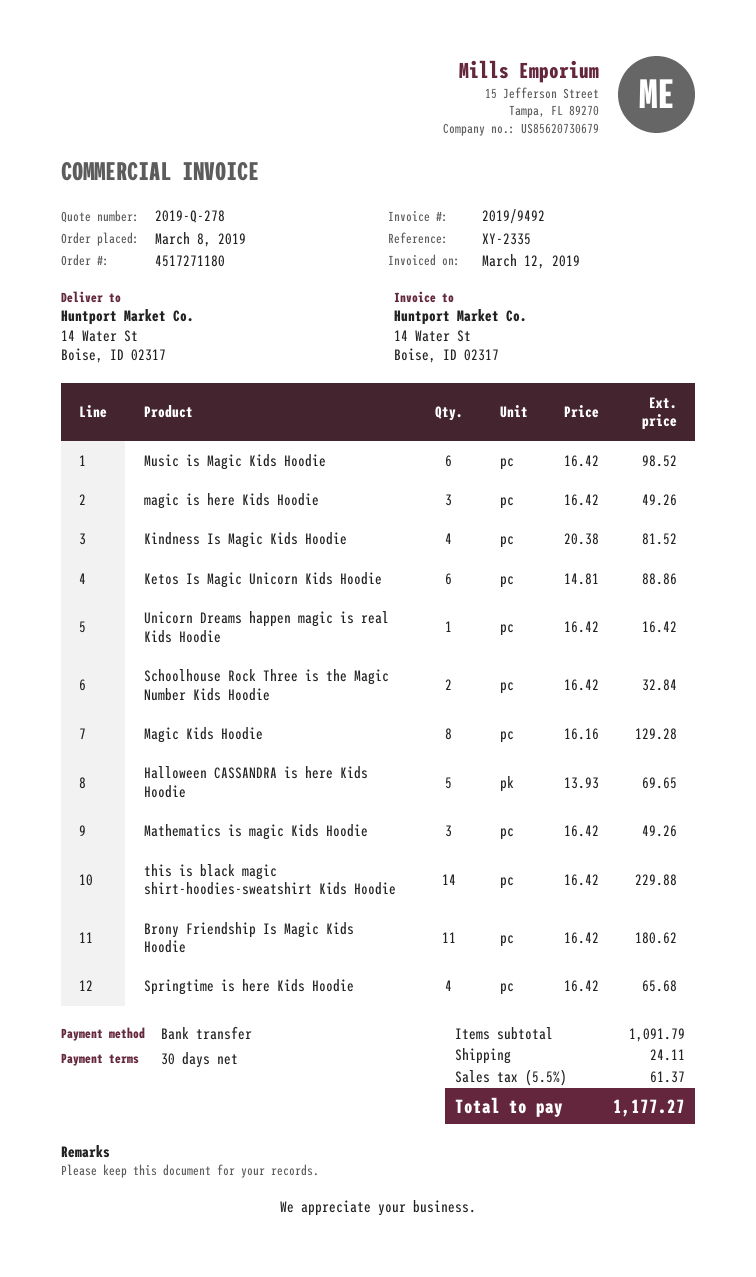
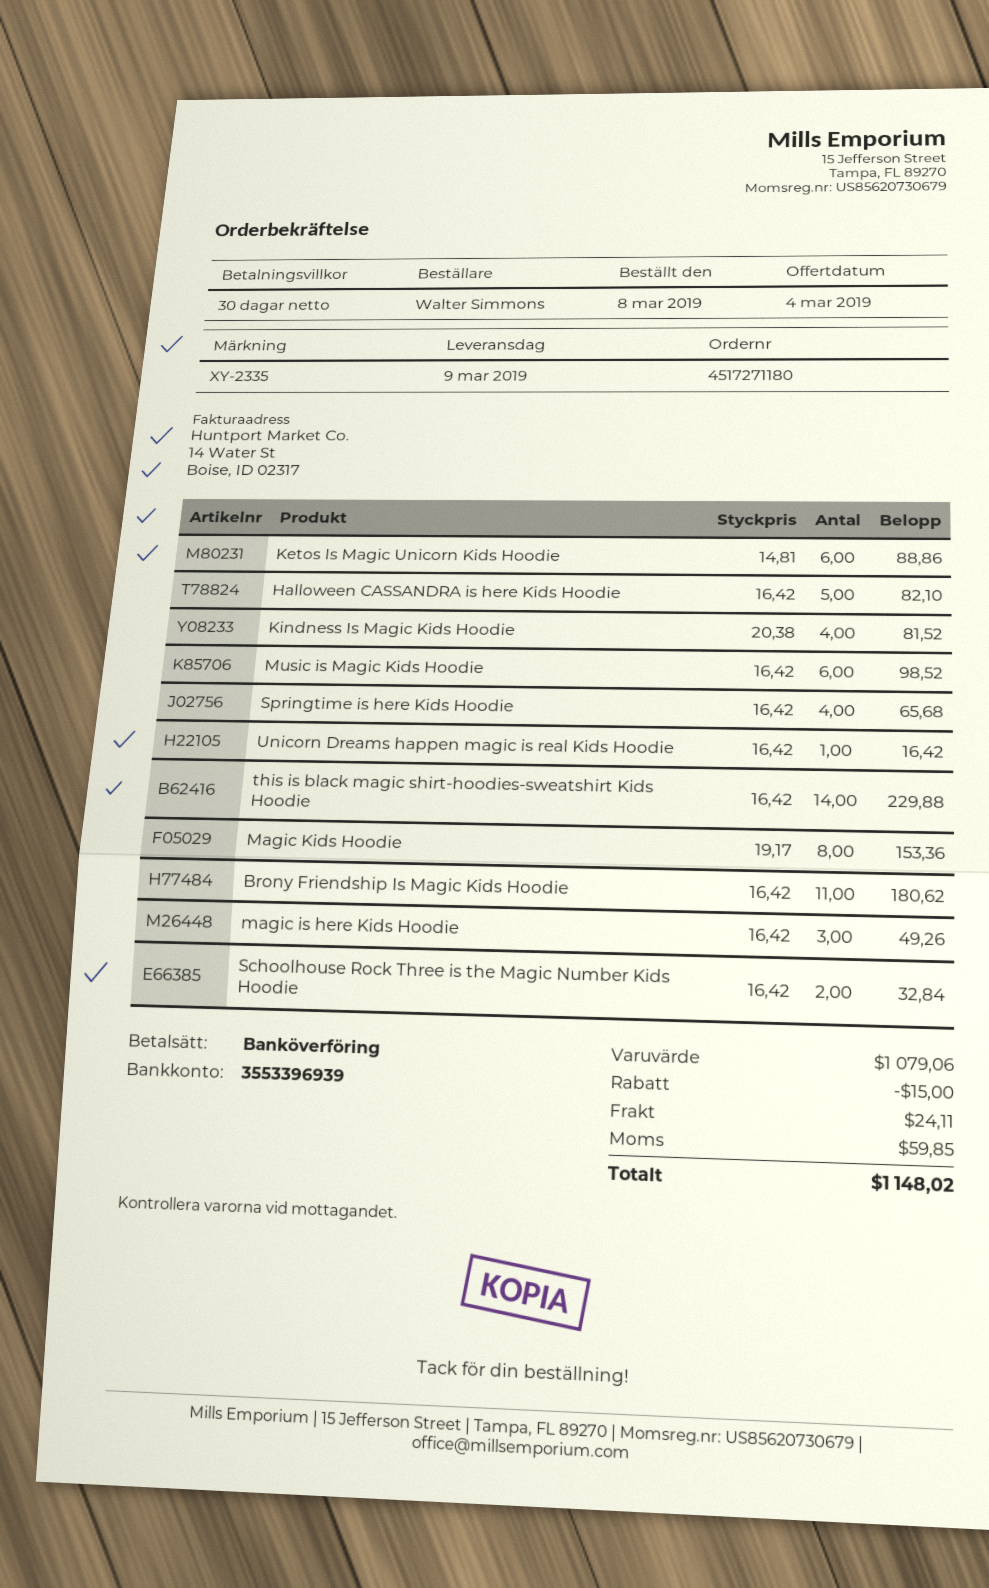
Magic Kids Hoodie: 8 x 16.16 = 129.28 -> 8 x 19.17 = 153.36
Halloween CASSANDRA is here Kids Hoodie: 5 x 13.93 = 69.65 -> 5 x 16.42 = 82.10
Mathematics is magic Kids Hoodie: 3 x 16.42 = 49.26 -> none
subtotal: 1091.79 -> 1079.06
discount: none -> 15.00
tax: 61.37 -> 59.85
total: 1177.27 -> 1148.02

